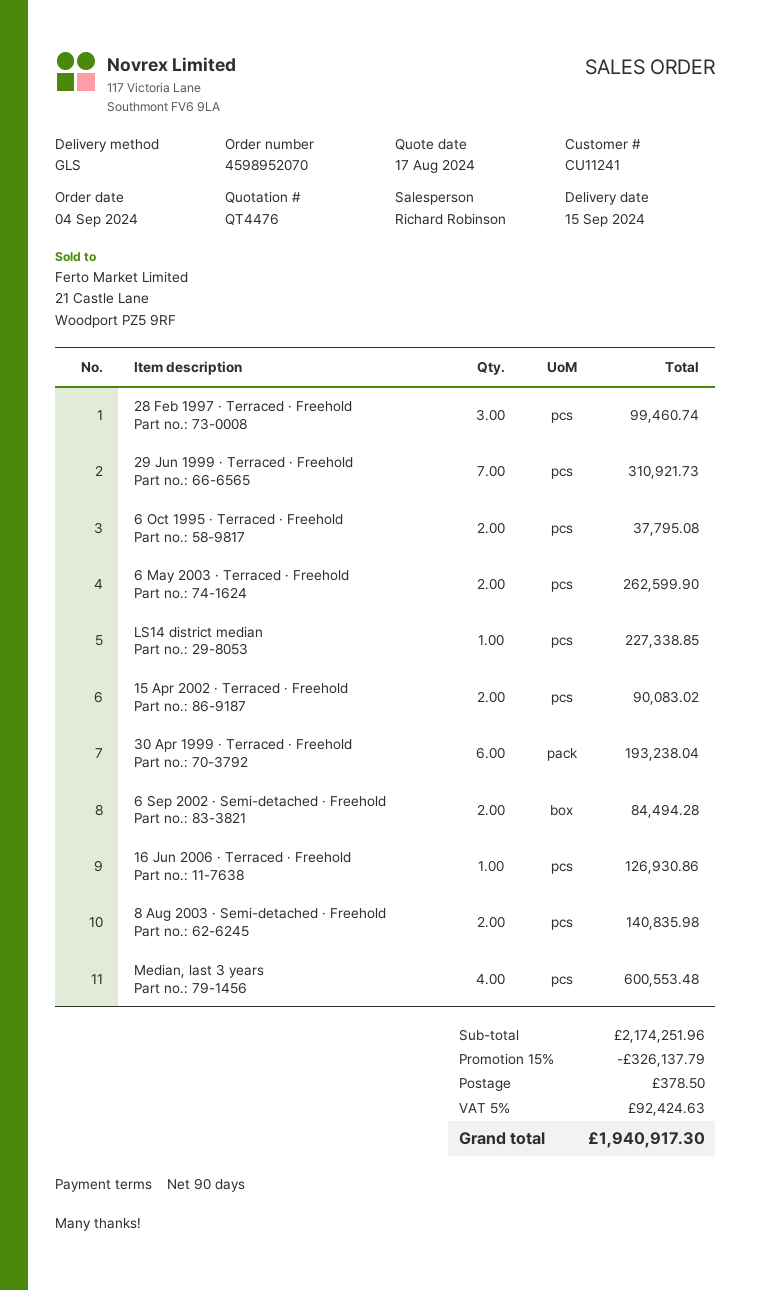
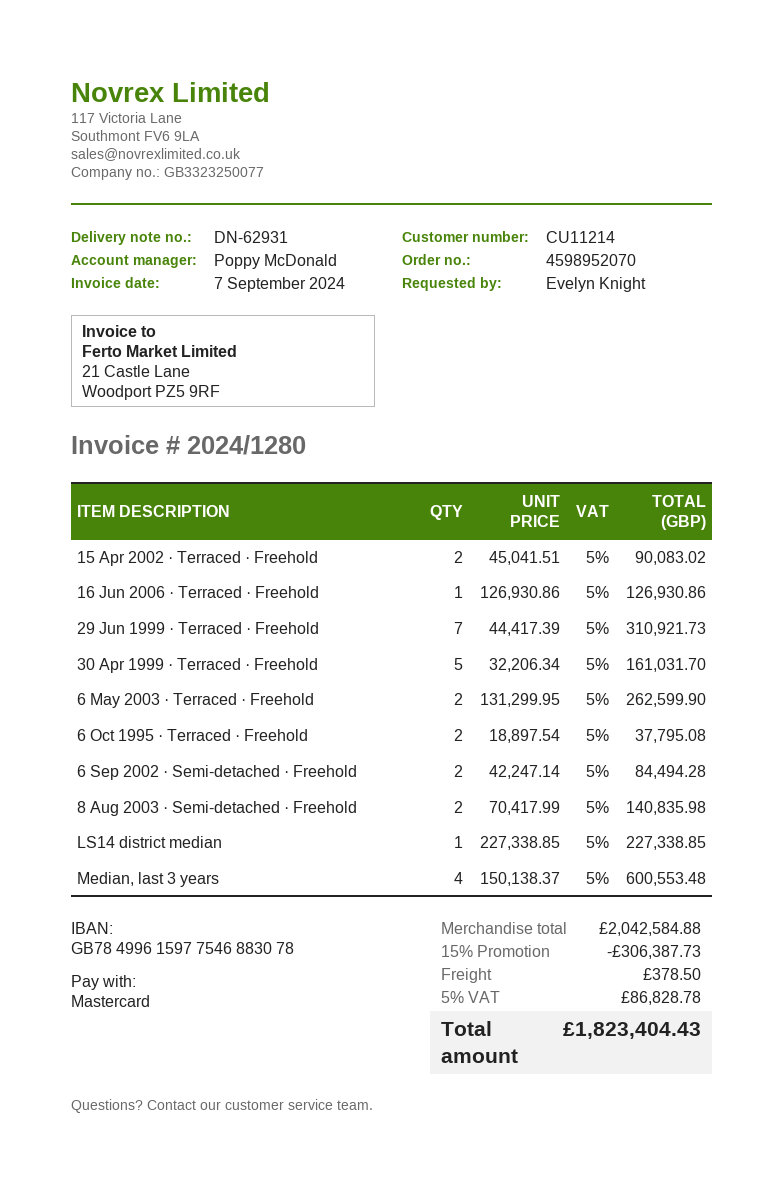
customer number: CU11241 -> CU11214
sales rep: Richard Robinson -> Poppy McDonald
28 Feb 1997 · Terraced · Freehold: 3 for 99460.74 -> none
30 Apr 1999 · Terraced · Freehold: 6 for 193238.04 -> 5 for 161031.70
subtotal: 2174251.96 -> 2042584.88
discount: 15% = 326137.79 -> 15% = 306387.73
tax: 5% = 92424.63 -> 5% = 86828.78
total: 1940917.30 -> 1823404.43

